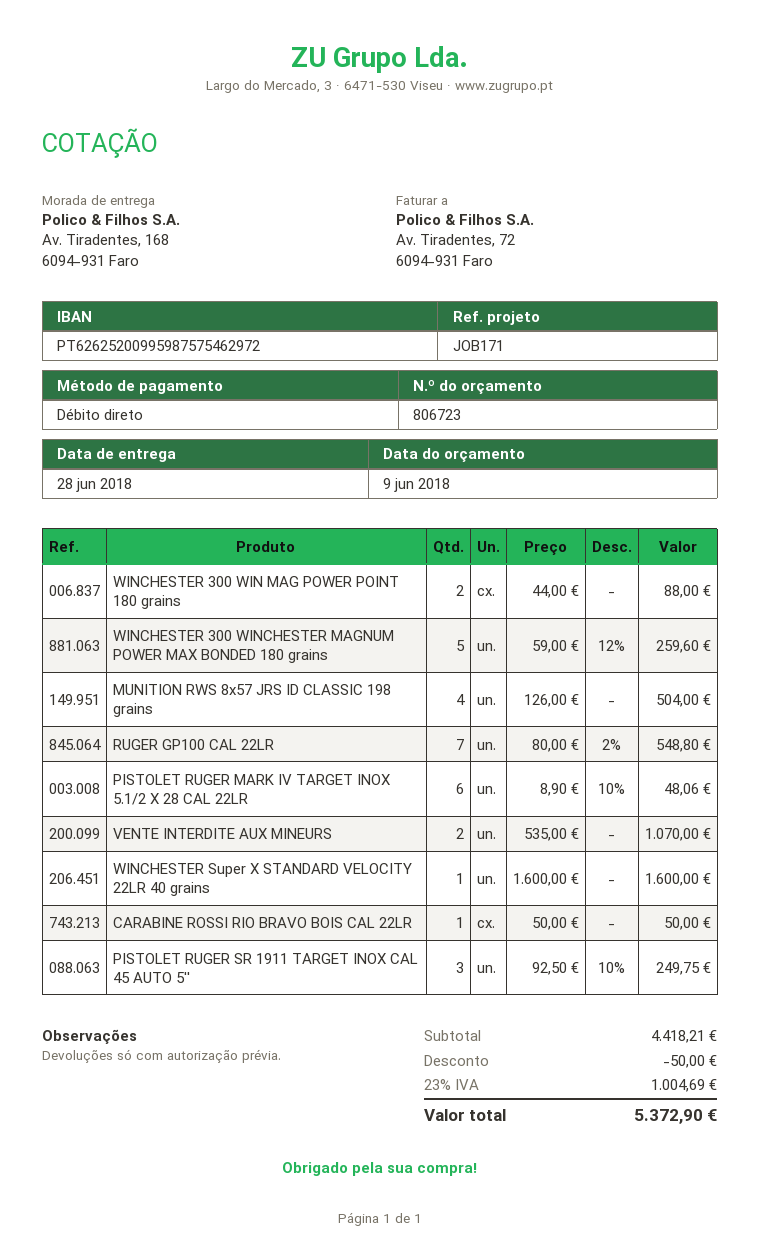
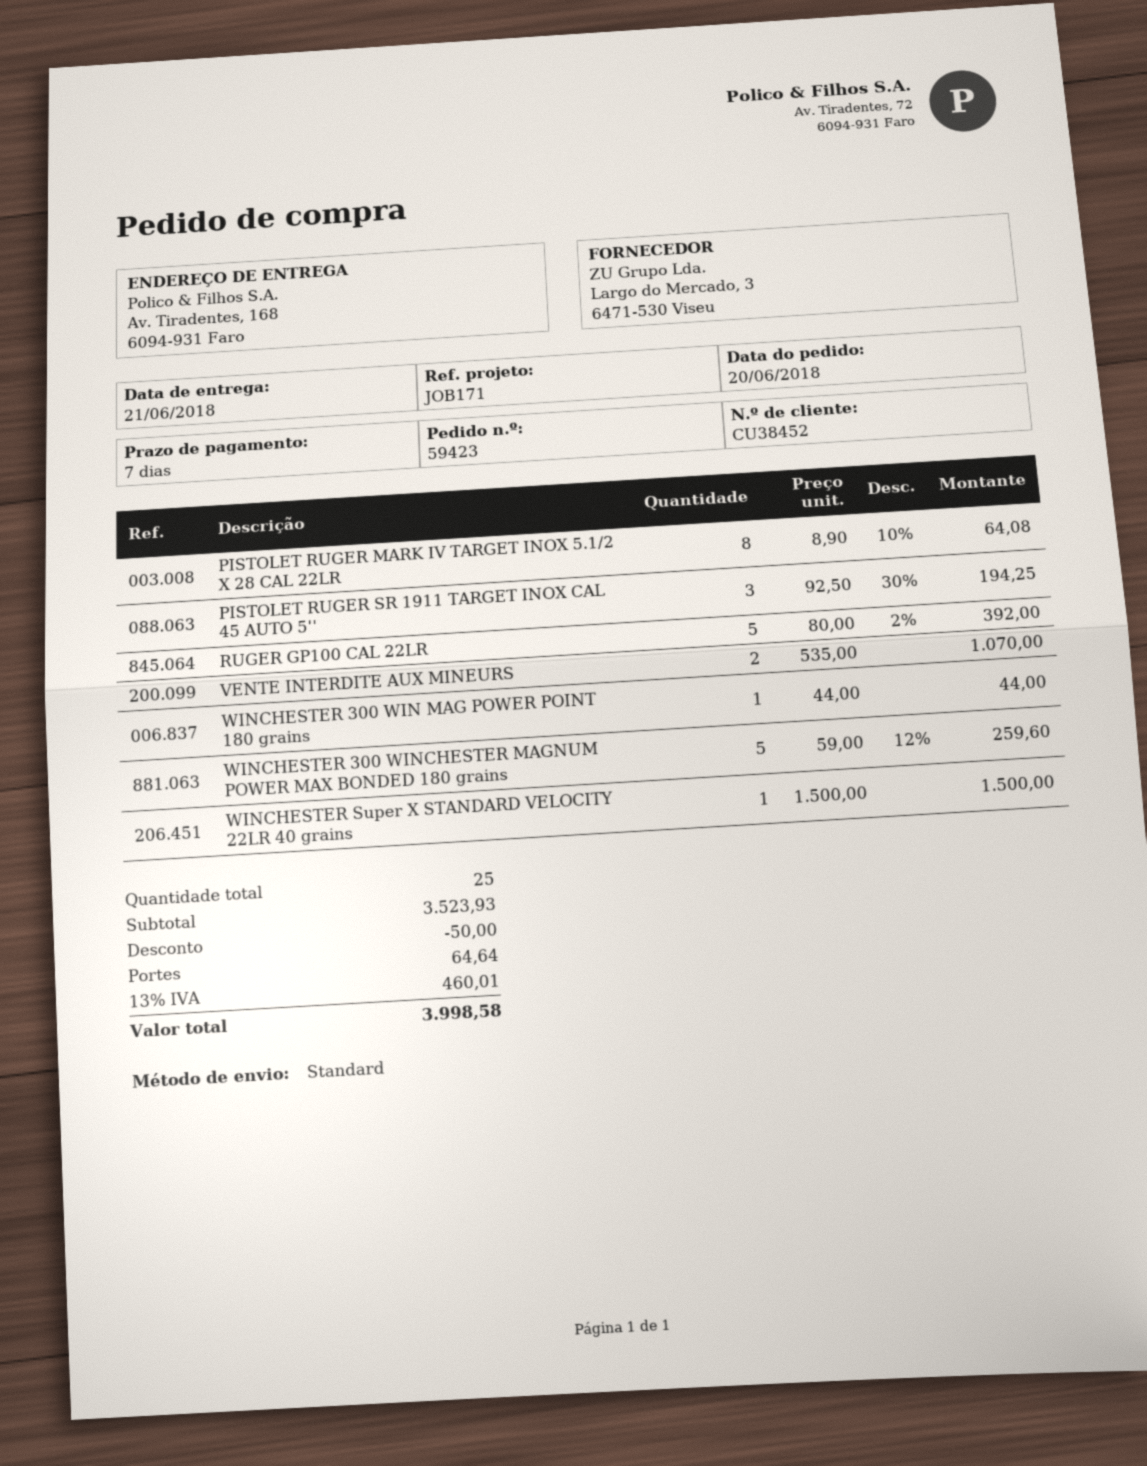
delivery date: 2018-06-28 -> 2018-06-21
WINCHESTER 300 WIN MAG POWER POINT 180 grains: 2 x 44.00 = 88.00 -> 1 x 44.00 = 44.00
MUNITION RWS 8x57 JRS ID CLASSIC 198 grains: 4 x 126.00 = 504.00 -> none
RUGER GP100 CAL 22LR: 7 x 80.00 - 2% = 548.80 -> 5 x 80.00 - 2% = 392.00
PISTOLET RUGER MARK IV TARGET INOX 5.1/2 X 28 CAL 22LR: 6 x 8.90 - 10% = 48.06 -> 8 x 8.90 - 10% = 64.08
WINCHESTER Super X STANDARD VELOCITY 22LR 40 grains: 1 x 1600.00 = 1600.00 -> 1 x 1500.00 = 1500.00
CARABINE ROSSI RIO BRAVO BOIS CAL 22LR: 1 x 50.00 = 50.00 -> none
PISTOLET RUGER SR 1911 TARGET INOX CAL 45 AUTO 5'': 3 x 92.50 - 10% = 249.75 -> 3 x 92.50 - 30% = 194.25
subtotal: 4418.21 -> 3523.93
shipping: none -> 64.64
tax: 23% = 1004.69 -> 13% = 460.01
total: 5372.90 -> 3998.58

